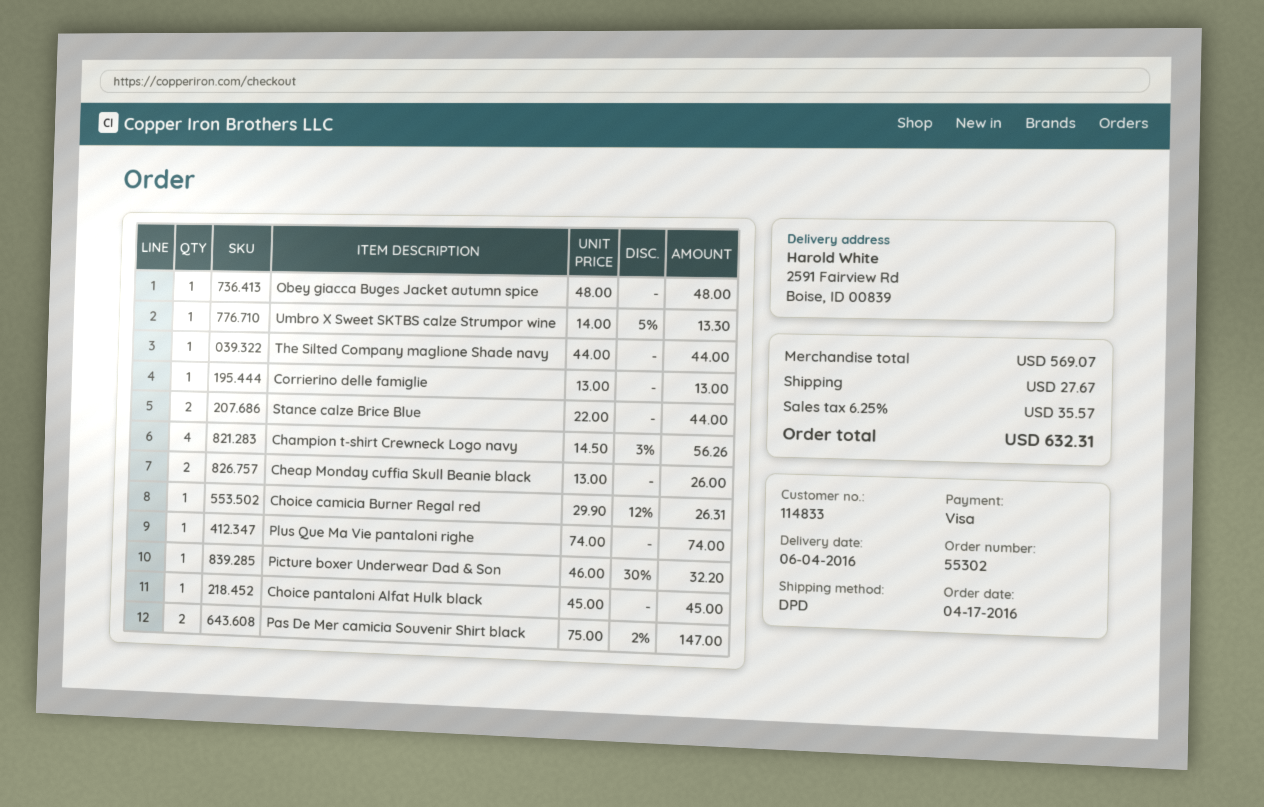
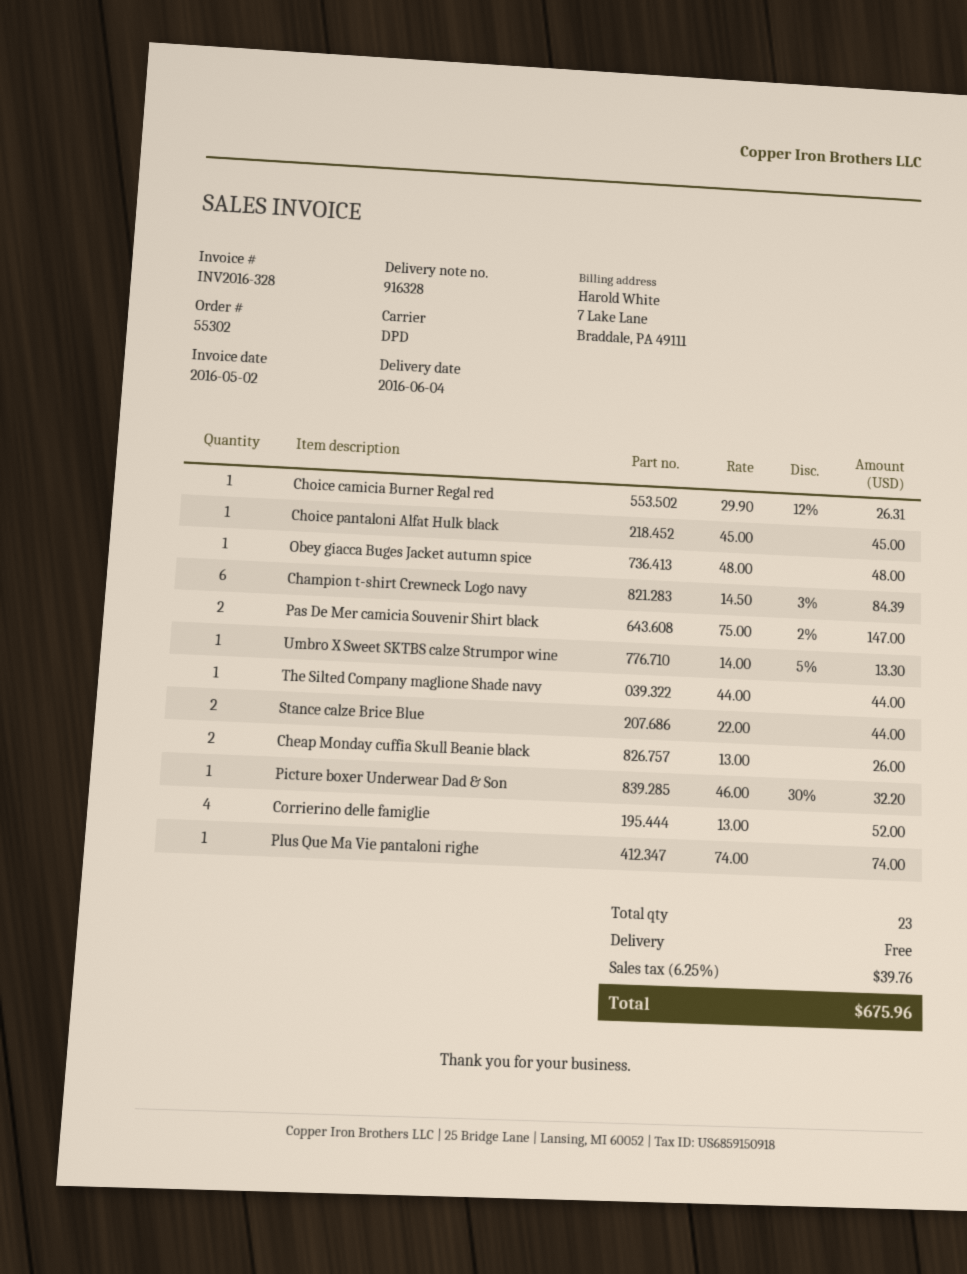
Corrierino delle famiglie: 1 x 13.00 = 13.00 -> 4 x 13.00 = 52.00
Champion t-shirt Crewneck Logo navy: 4 x 14.50 - 3% = 56.26 -> 6 x 14.50 - 3% = 84.39
shipping: 27.67 -> 0.00
tax: 6.25% = 35.57 -> 6.25% = 39.76
total: 632.31 -> 675.96

